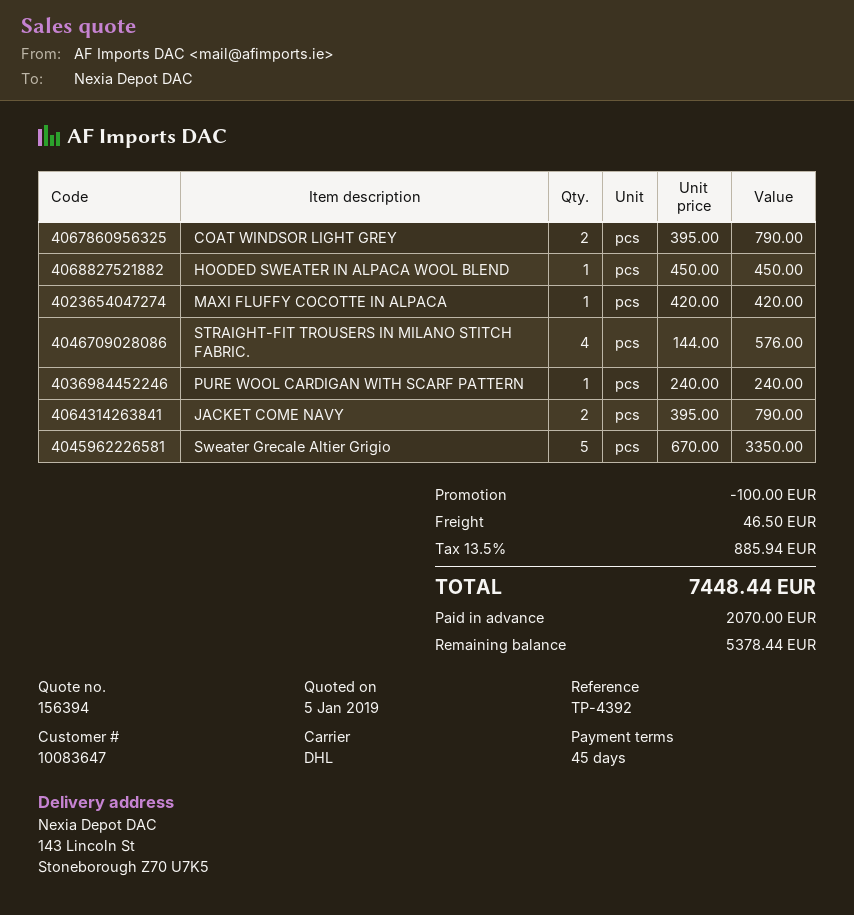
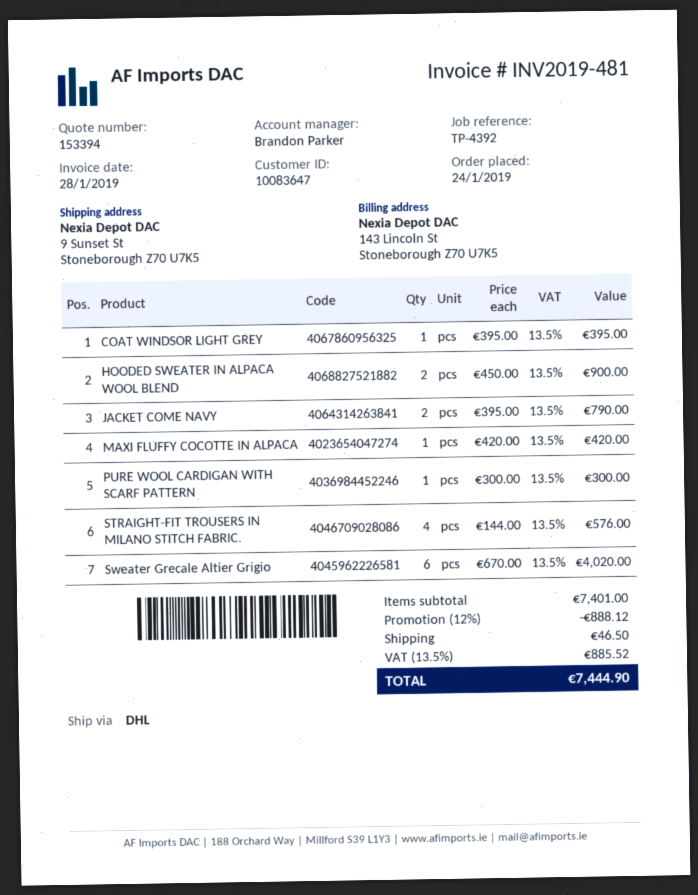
quote number: 156394 -> 153394
ship to: 143 Lincoln St, Stoneborough Z70 U7K5 -> 9 Sunset St, Stoneborough Z70 U7K5
COAT WINDSOR LIGHT GREY: 2 x 395.00 = 790.00 -> 1 x 395.00 = 395.00
HOODED SWEATER IN ALPACA WOOL BLEND: 1 x 450.00 = 450.00 -> 2 x 450.00 = 900.00
PURE WOOL CARDIGAN WITH SCARF PATTERN: 1 x 240.00 = 240.00 -> 1 x 300.00 = 300.00
Sweater Grecale Altier Grigio: 5 x 670.00 = 3350.00 -> 6 x 670.00 = 4020.00
discount: 100.00 -> 888.12
tax: 13.5% = 885.94 -> 13.5% = 885.52
total: 7448.44 -> 7444.90

